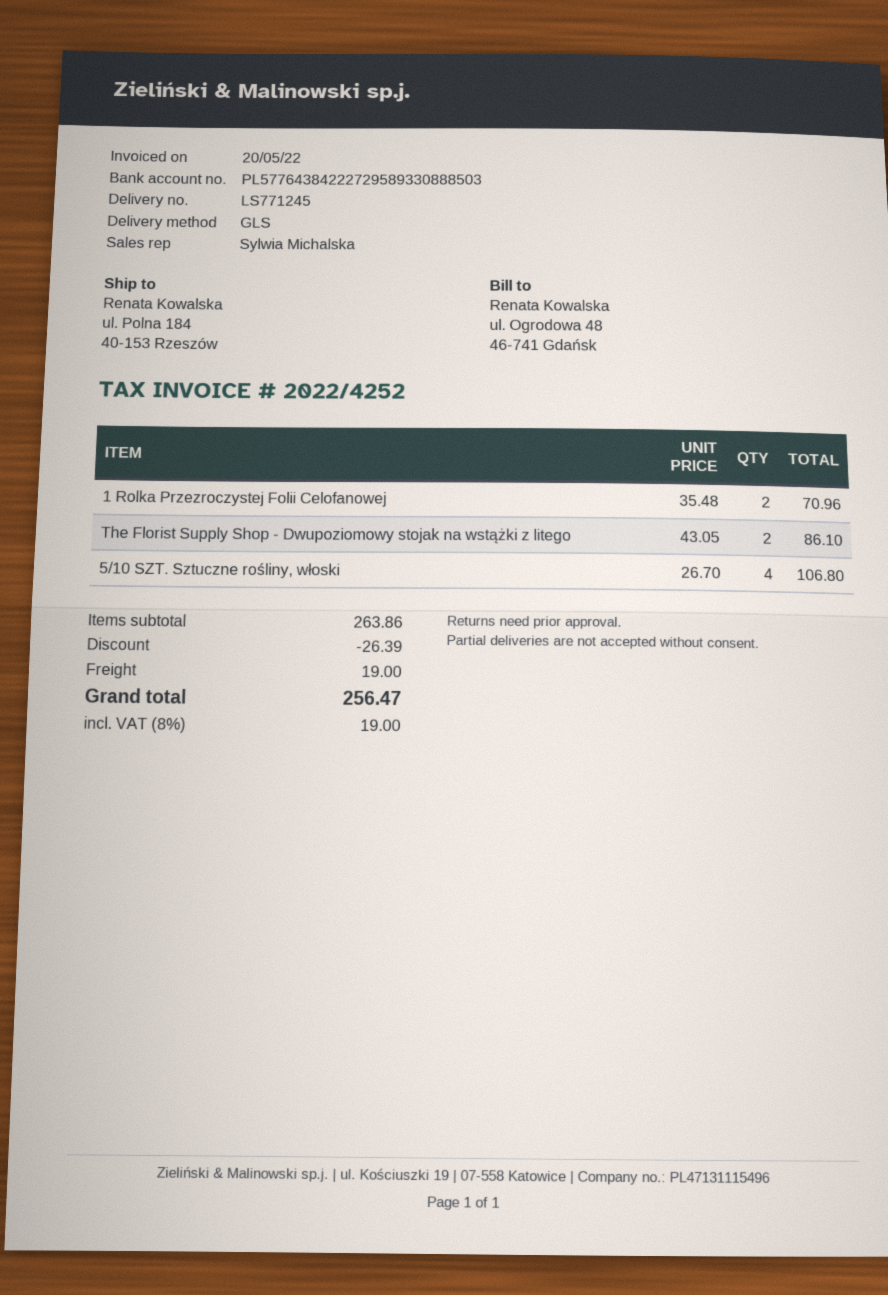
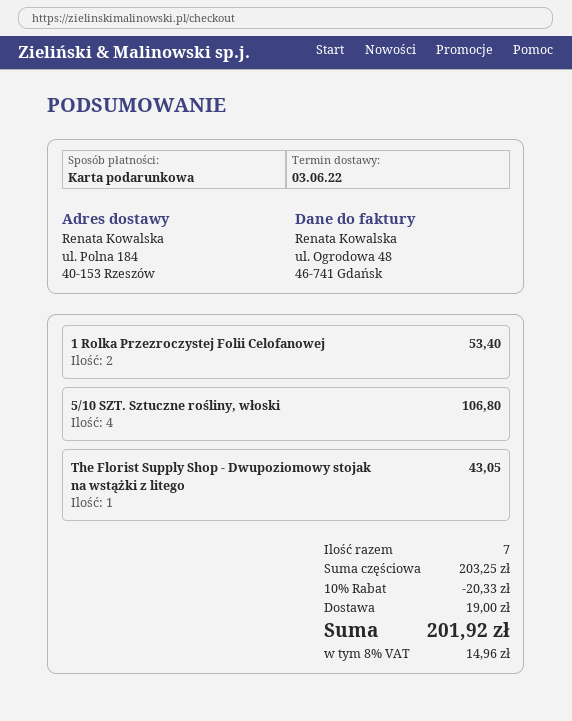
1 Rolka Przezroczystej Folii Celofanowej: 2 for 70.96 -> 2 for 53.40
The Florist Supply Shop - Dwupoziomowy stojak na wstążki z litego: 2 for 86.10 -> 1 for 43.05
subtotal: 263.86 -> 203.25
discount: 26.39 -> 20.33
tax: 8% = 19.00 -> 8% = 14.96
total: 256.47 -> 201.92

